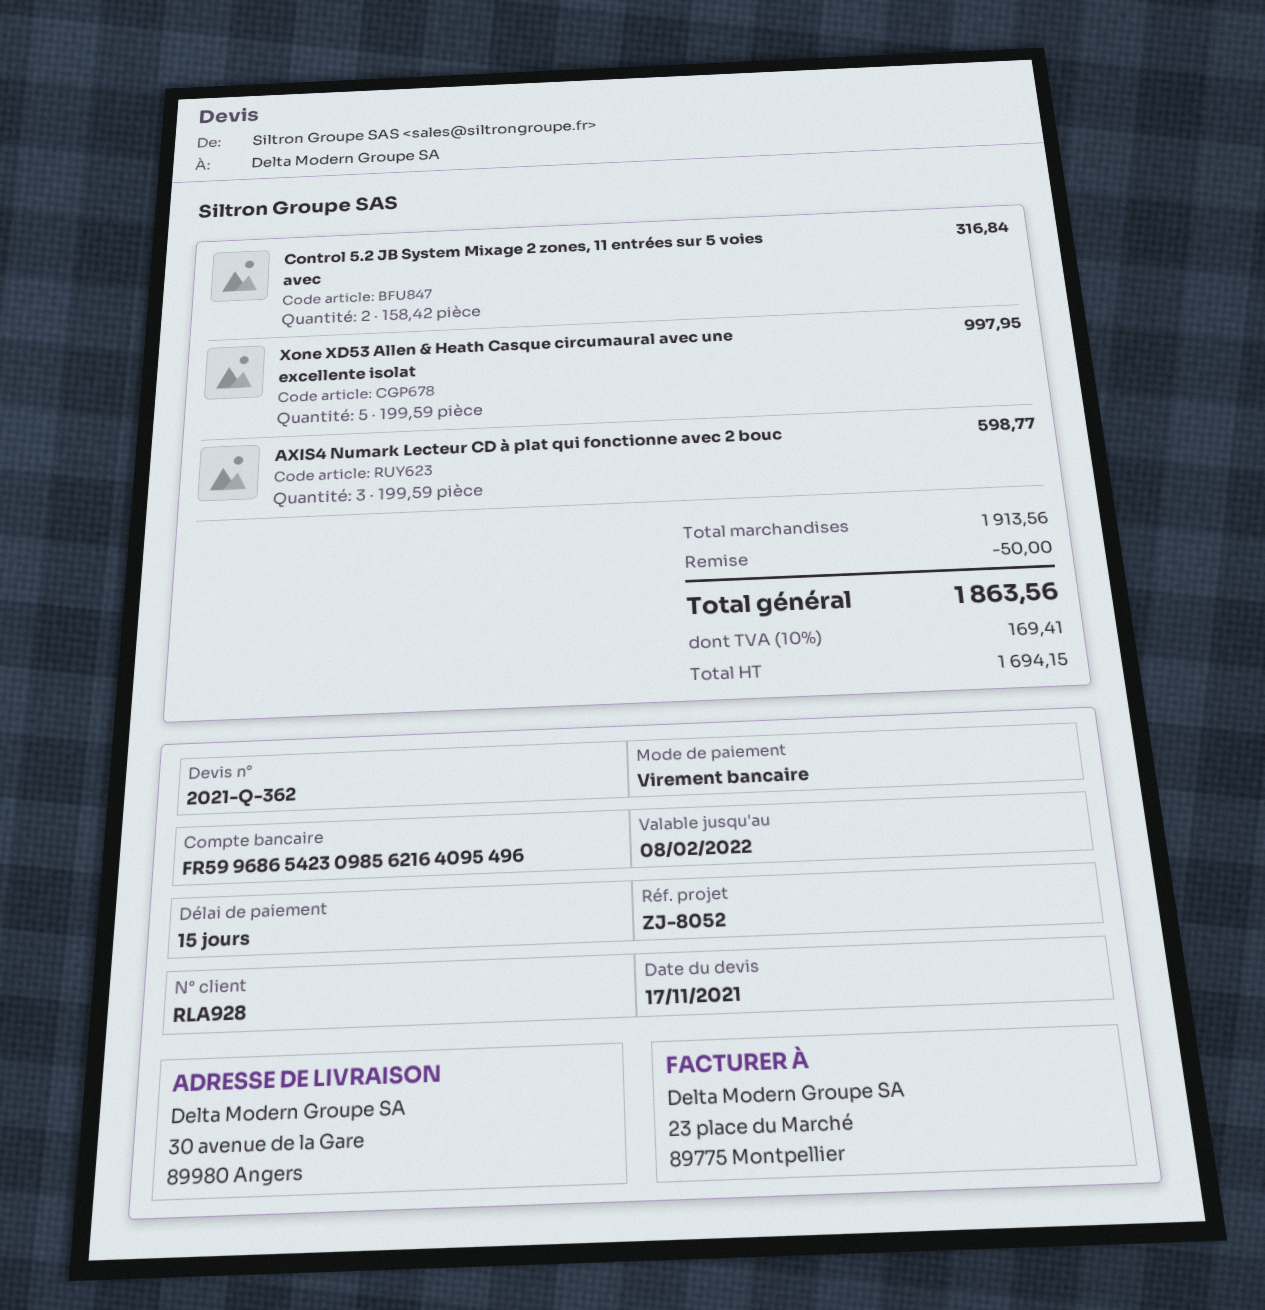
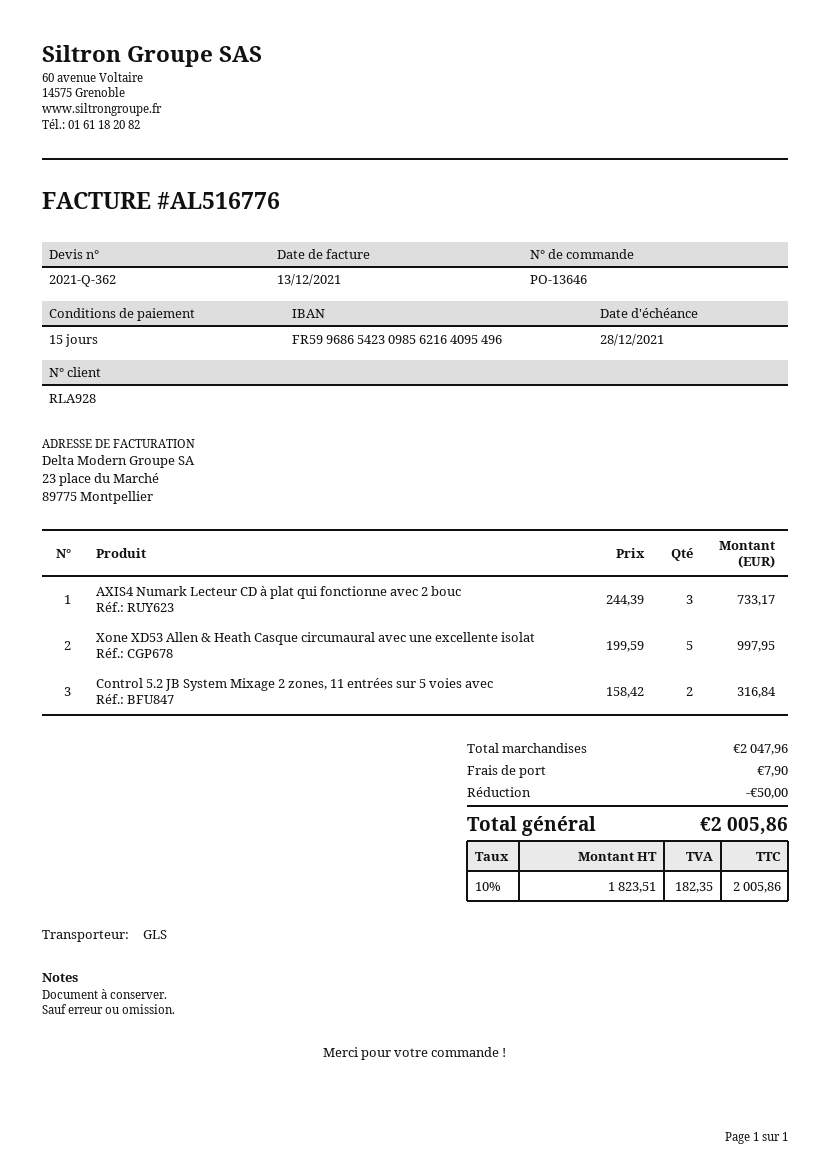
AXIS4 Numark Lecteur CD à plat qui fonctionne avec 2 bouc: 3 x 199.59 = 598.77 -> 3 x 244.39 = 733.17
subtotal: 1913.56 -> 2047.96
shipping: none -> 7.90
net: 1694.15 -> 1823.51
tax: 10% = 169.41 -> 10% = 182.35
total: 1863.56 -> 2005.86

